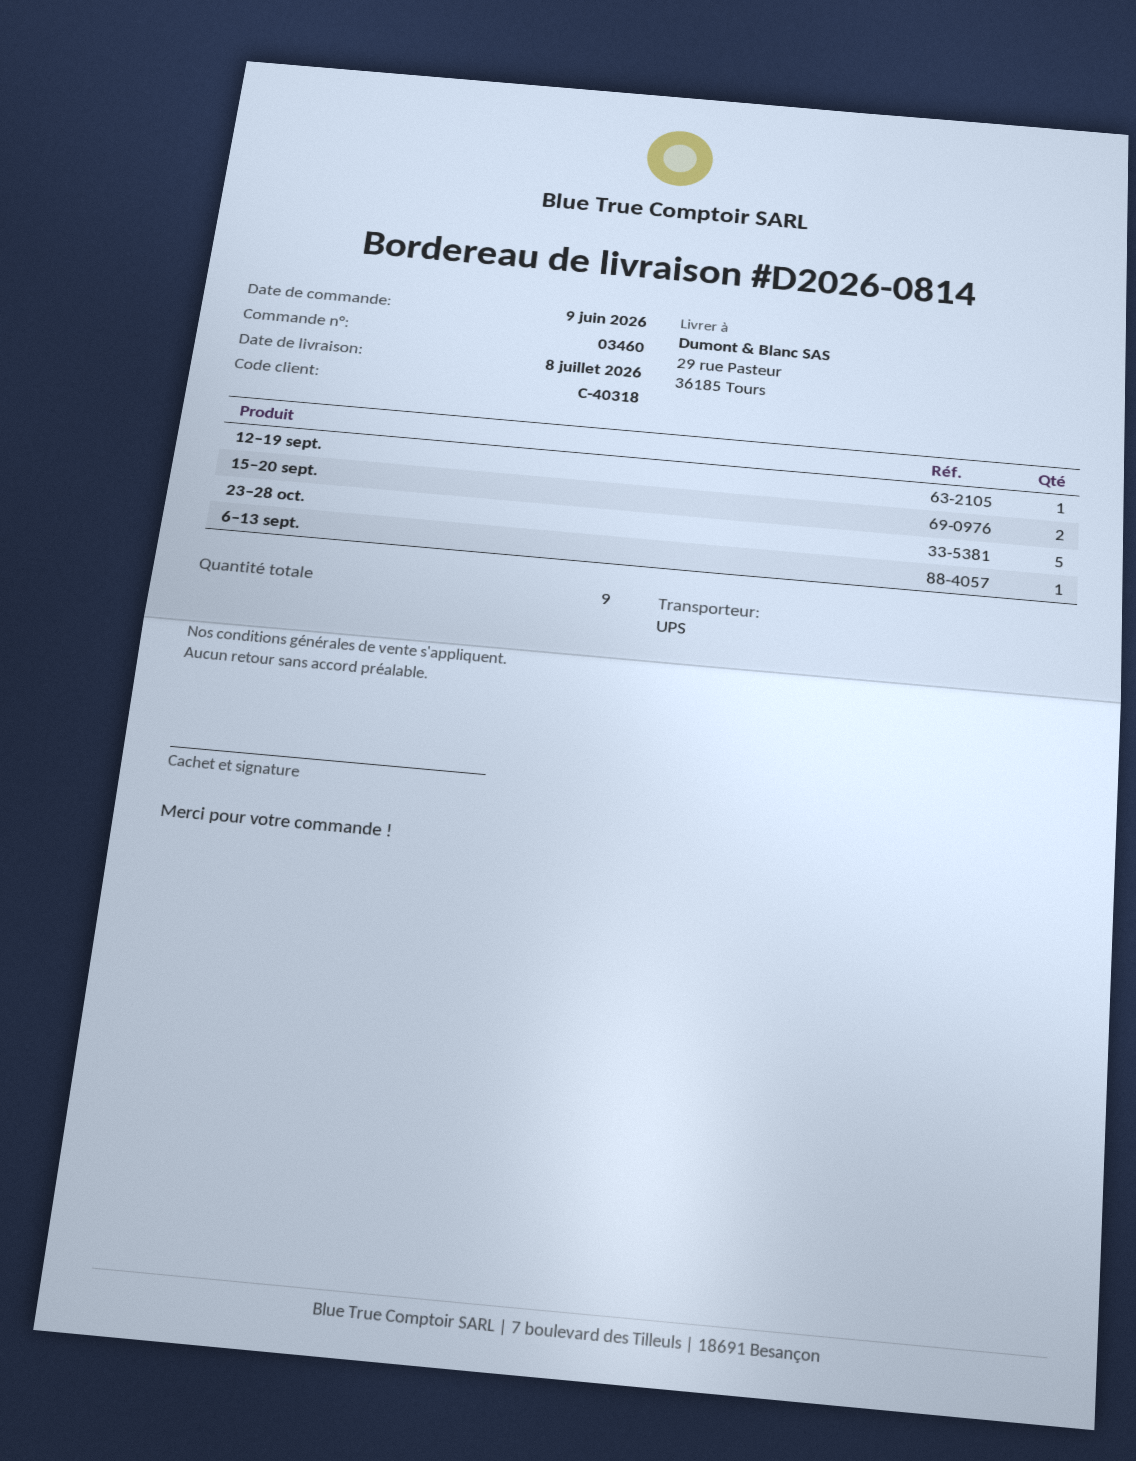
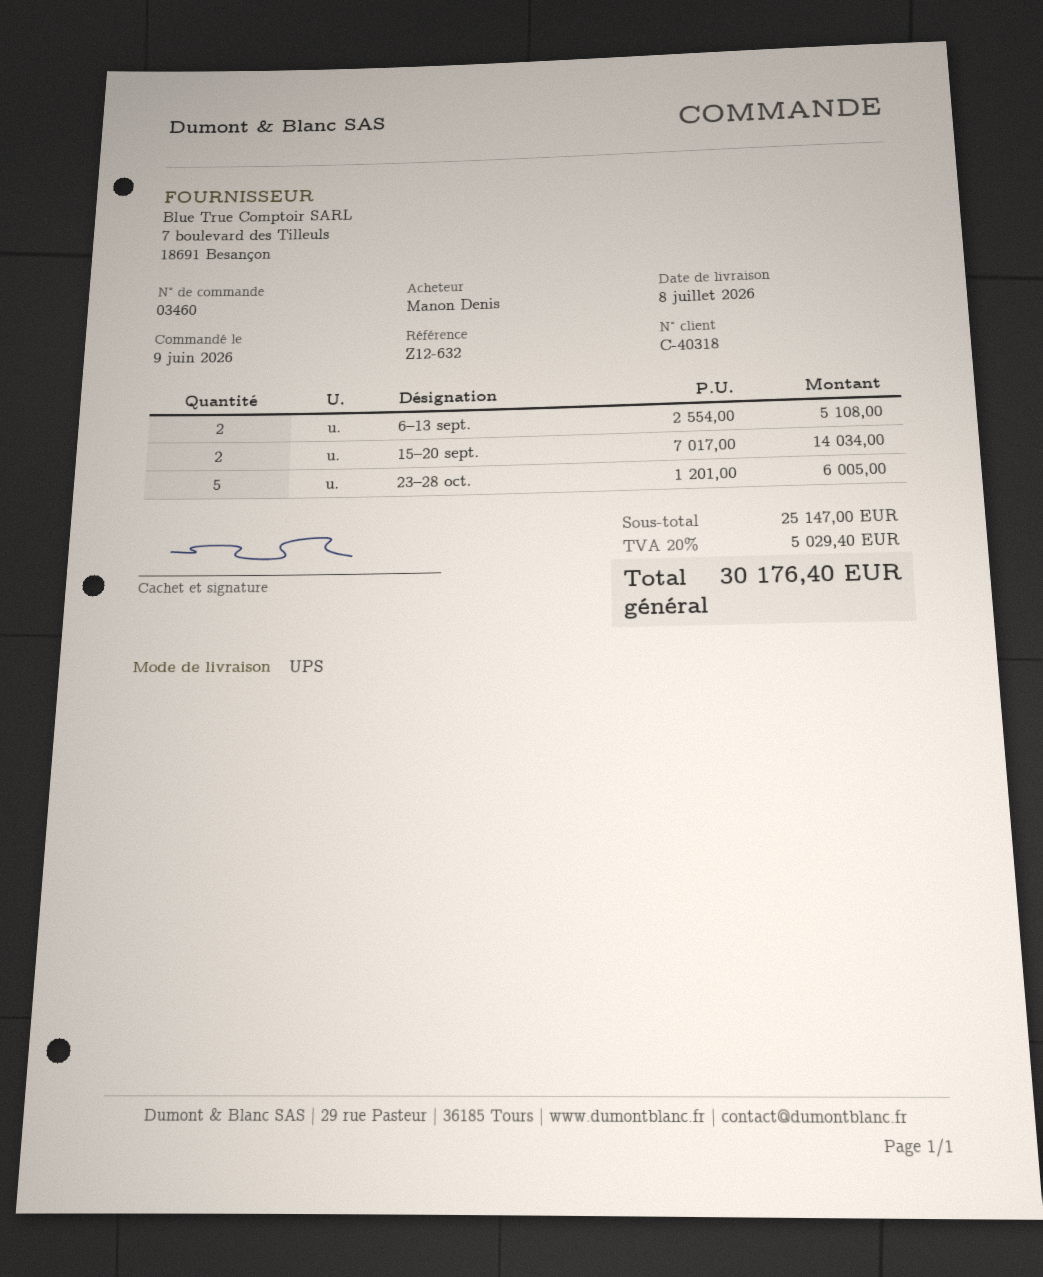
12–19 sept.: 1 -> none
6–13 sept.: 1 -> 2

